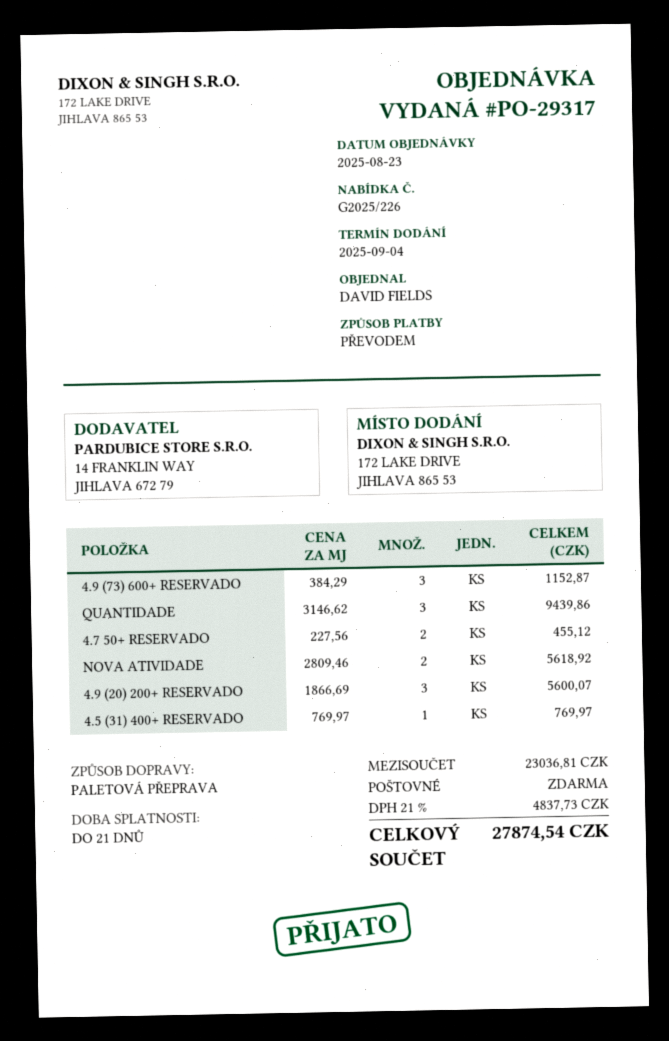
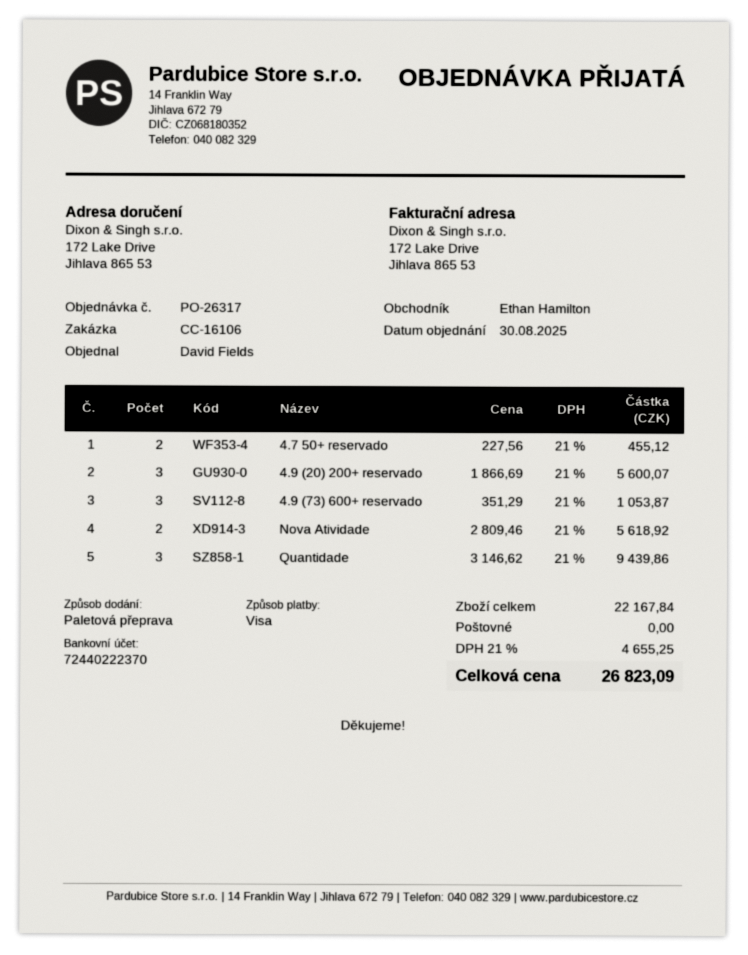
order number: PO-29317 -> PO-26317
order date: 2025-08-23 -> 2025-08-30
payment method: bank transfer -> Visa
4.9 (73) 600+ RESERVADO: 3 x 384.29 = 1152.87 -> 3 x 351.29 = 1053.87
4.5 (31) 400+ RESERVADO: 1 x 769.97 = 769.97 -> none
subtotal: 23036.81 -> 22167.84
tax: 21% = 4837.73 -> 21% = 4655.25
total: 27874.54 -> 26823.09

